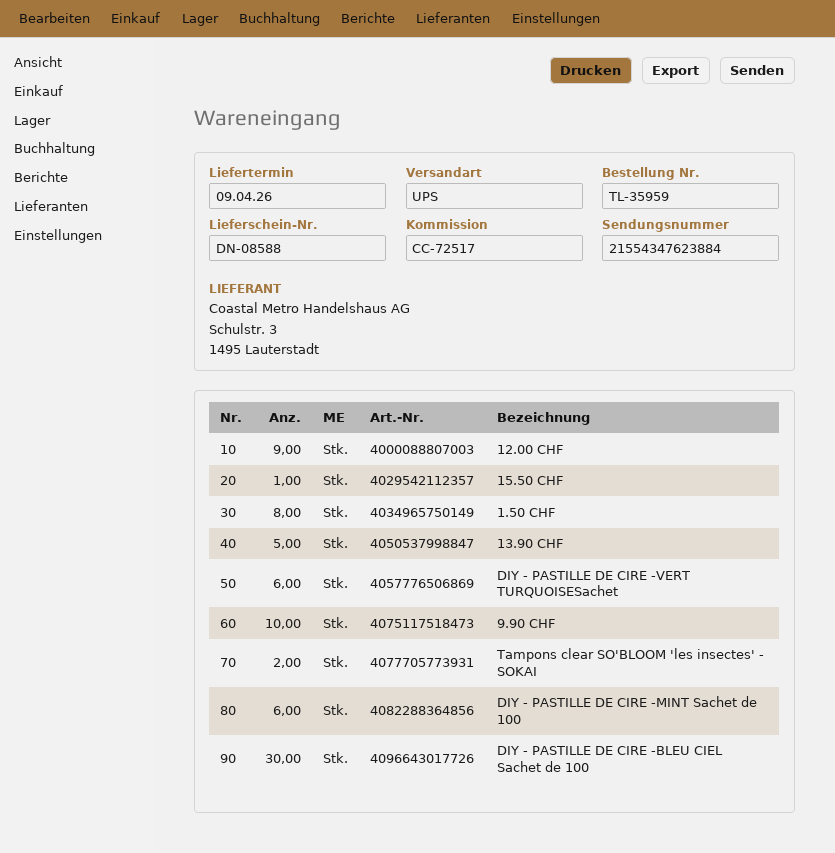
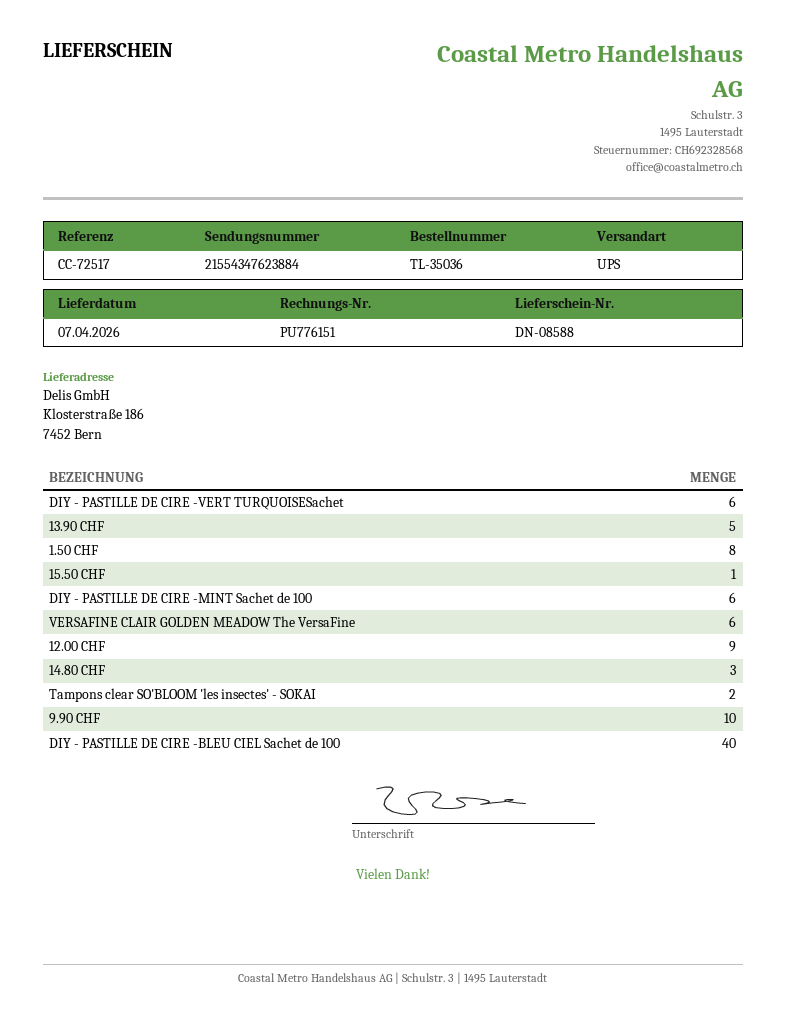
order number: TL-35959 -> TL-35036
delivery date: 2026-04-09 -> 2026-04-07
DIY - PASTILLE DE CIRE -BLEU CIEL Sachet de 100: 30 -> 40
VERSAFINE CLAIR GOLDEN MEADOW The VersaFine: none -> 6
14.80 CHF: none -> 3

